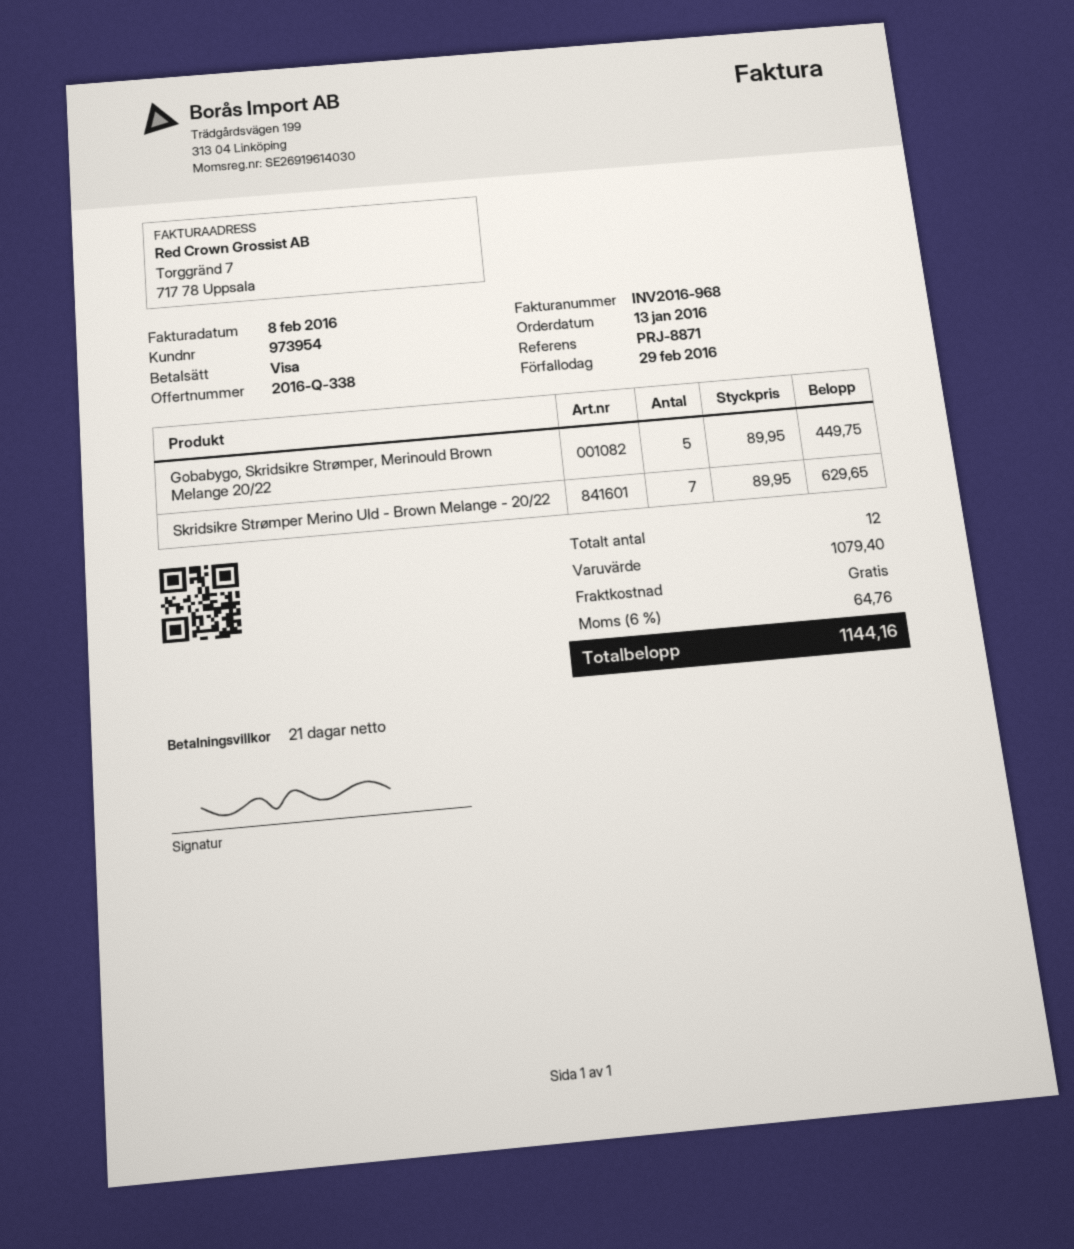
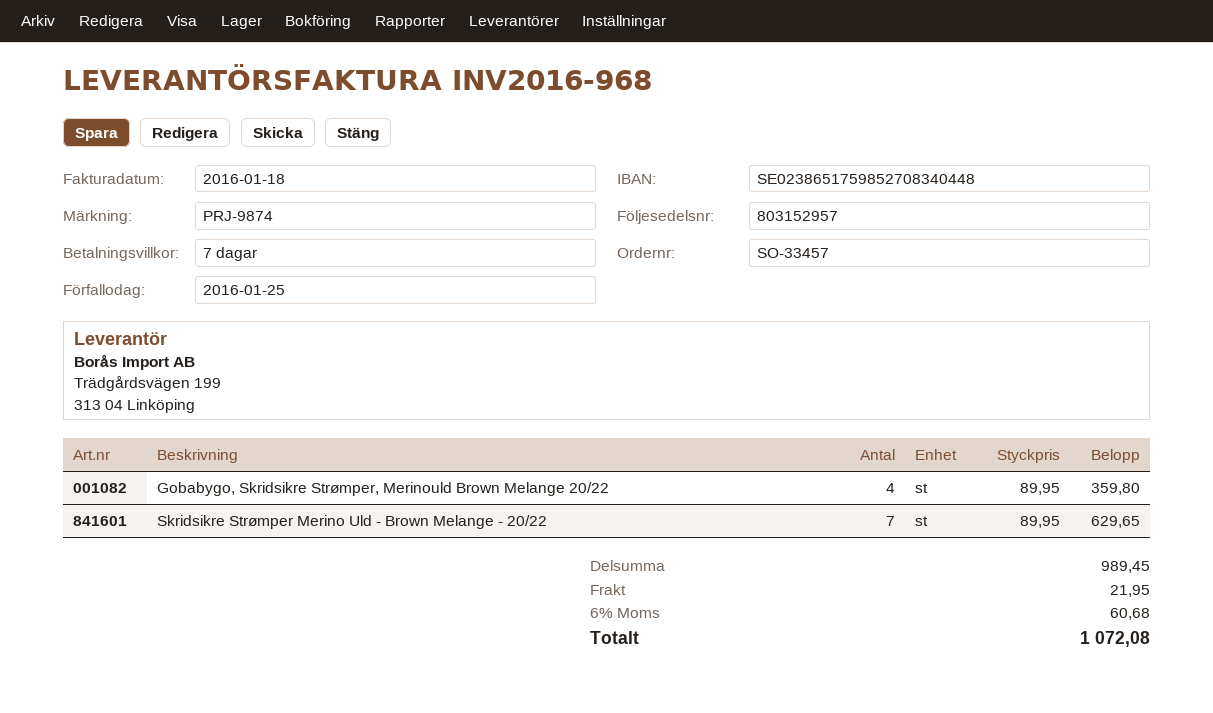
invoice date: 2016-02-08 -> 2016-01-18
payment terms: 21 days -> 7 days
due date: 2016-02-29 -> 2016-01-25
reference: PRJ-8871 -> PRJ-9874
Gobabygo, Skridsikre Strømper, Merinould Brown Melange 20/22: 5 x 89.95 = 449.75 -> 4 x 89.95 = 359.80
subtotal: 1079.40 -> 989.45
shipping: 0.00 -> 21.95
tax: 6% = 64.76 -> 6% = 60.68
total: 1144.16 -> 1072.08

